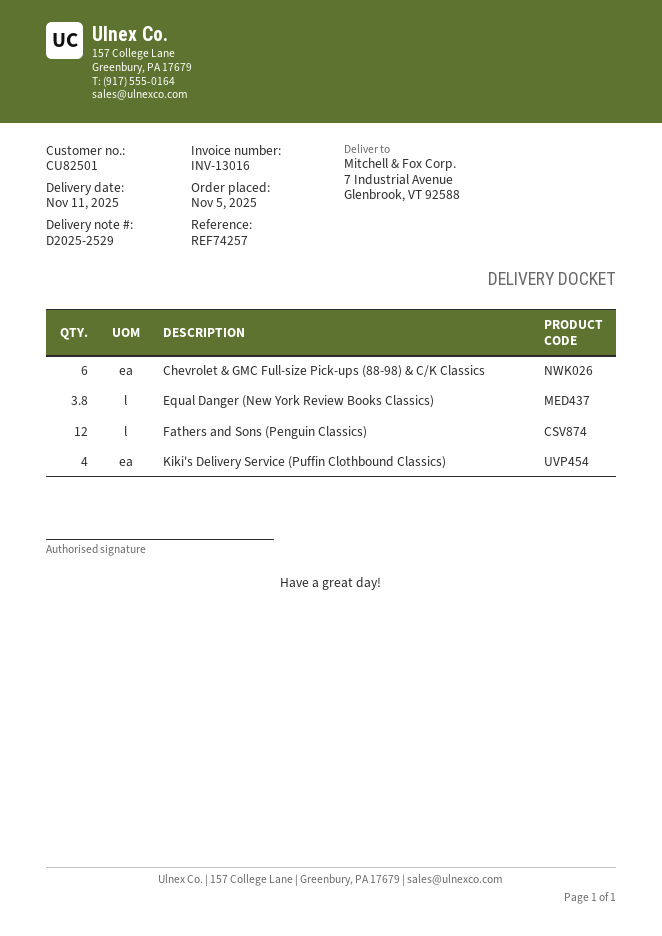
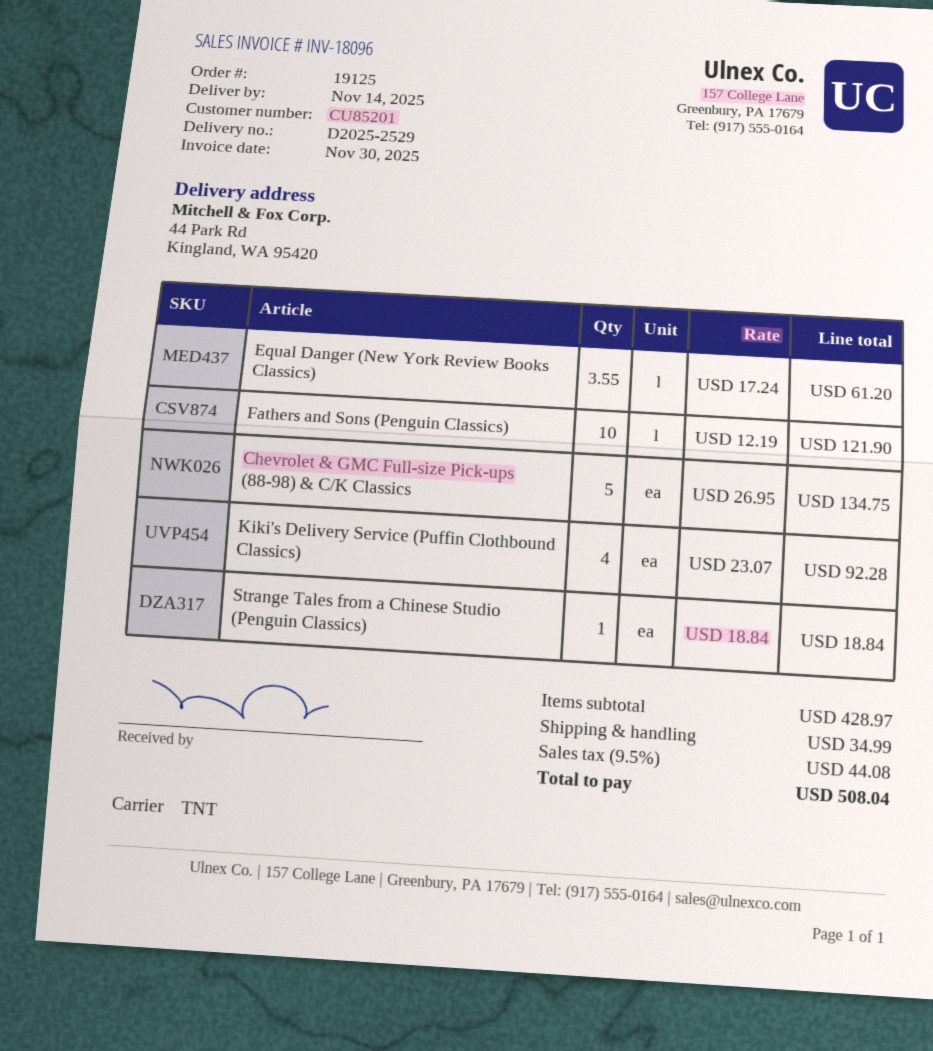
delivery date: 2025-11-11 -> 2025-11-14
invoice number: INV-13016 -> INV-18096
customer number: CU82501 -> CU85201
ship to: 7 Industrial Avenue, Glenbrook, VT 92588 -> 44 Park Rd, Kingland, WA 95420
Chevrolet & GMC Full-size Pick-ups (88-98) & C/K Classics: 6 -> 5
Equal Danger (New York Review Books Classics): 3.8 -> 3.55
Fathers and Sons (Penguin Classics): 12 -> 10
Strange Tales from a Chinese Studio (Penguin Classics): none -> 1

